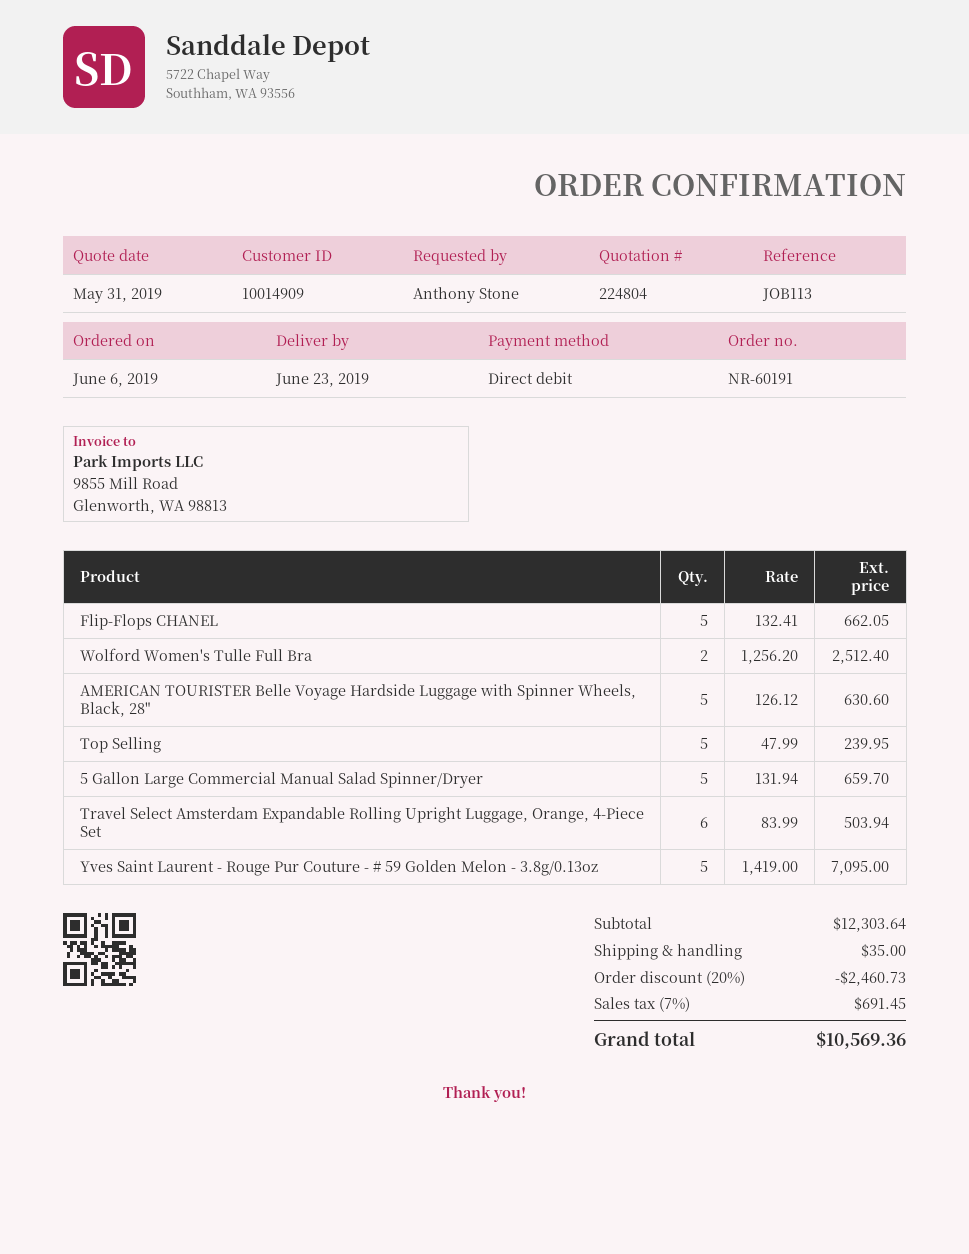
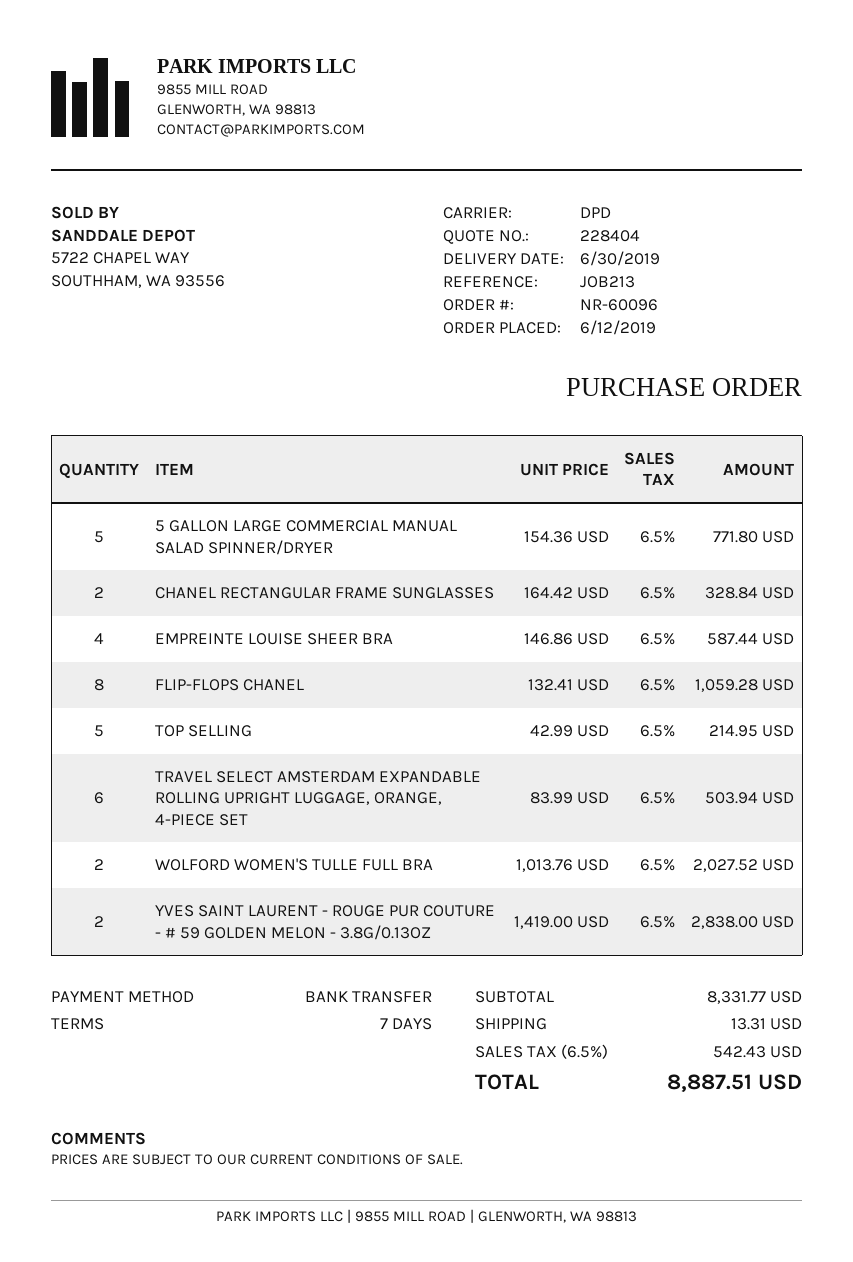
quote number: 224804 -> 228404
order number: NR-60191 -> NR-60096
order date: 2019-06-06 -> 2019-06-12
delivery date: 2019-06-23 -> 2019-06-30
reference: JOB113 -> JOB213
payment method: direct debit -> bank transfer
Flip-Flops CHANEL: 5 x 132.41 = 662.05 -> 8 x 132.41 = 1059.28
Wolford Women's Tulle Full Bra: 2 x 1256.20 = 2512.40 -> 2 x 1013.76 = 2027.52
AMERICAN TOURISTER Belle Voyage Hardside Luggage with Spinner Wheels, Black, 28": 5 x 126.12 = 630.60 -> none
Top Selling: 5 x 47.99 = 239.95 -> 5 x 42.99 = 214.95
5 Gallon Large Commercial Manual Salad Spinner/Dryer: 5 x 131.94 = 659.70 -> 5 x 154.36 = 771.80
Yves Saint Laurent - Rouge Pur Couture - # 59 Golden Melon - 3.8g/0.13oz: 5 x 1419.00 = 7095.00 -> 2 x 1419.00 = 2838.00
CHANEL RECTANGULAR FRAME SUNGLASSES: none -> 2 x 164.42 = 328.84
EMPREINTE LOUISE SHEER BRA: none -> 4 x 146.86 = 587.44
subtotal: 12303.64 -> 8331.77
discount: 20% = 2460.73 -> none
shipping: 35.00 -> 13.31
tax: 7% = 691.45 -> 6.5% = 542.43
total: 10569.36 -> 8887.51

